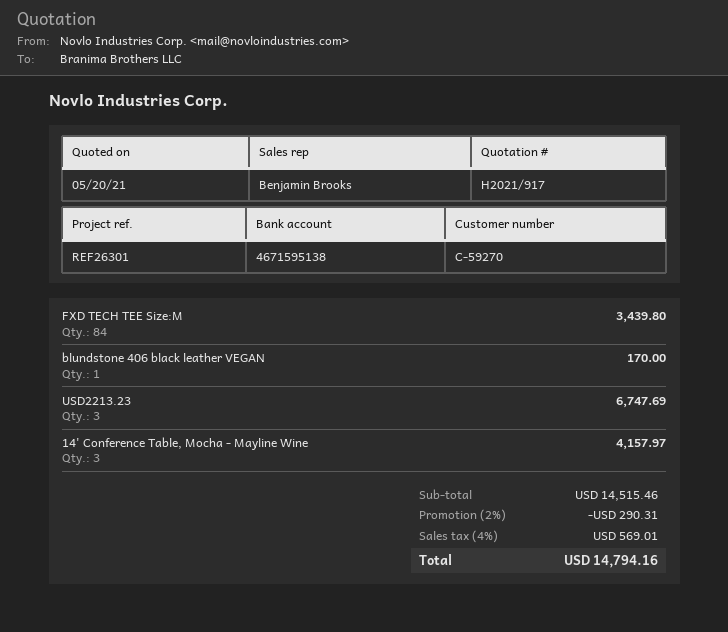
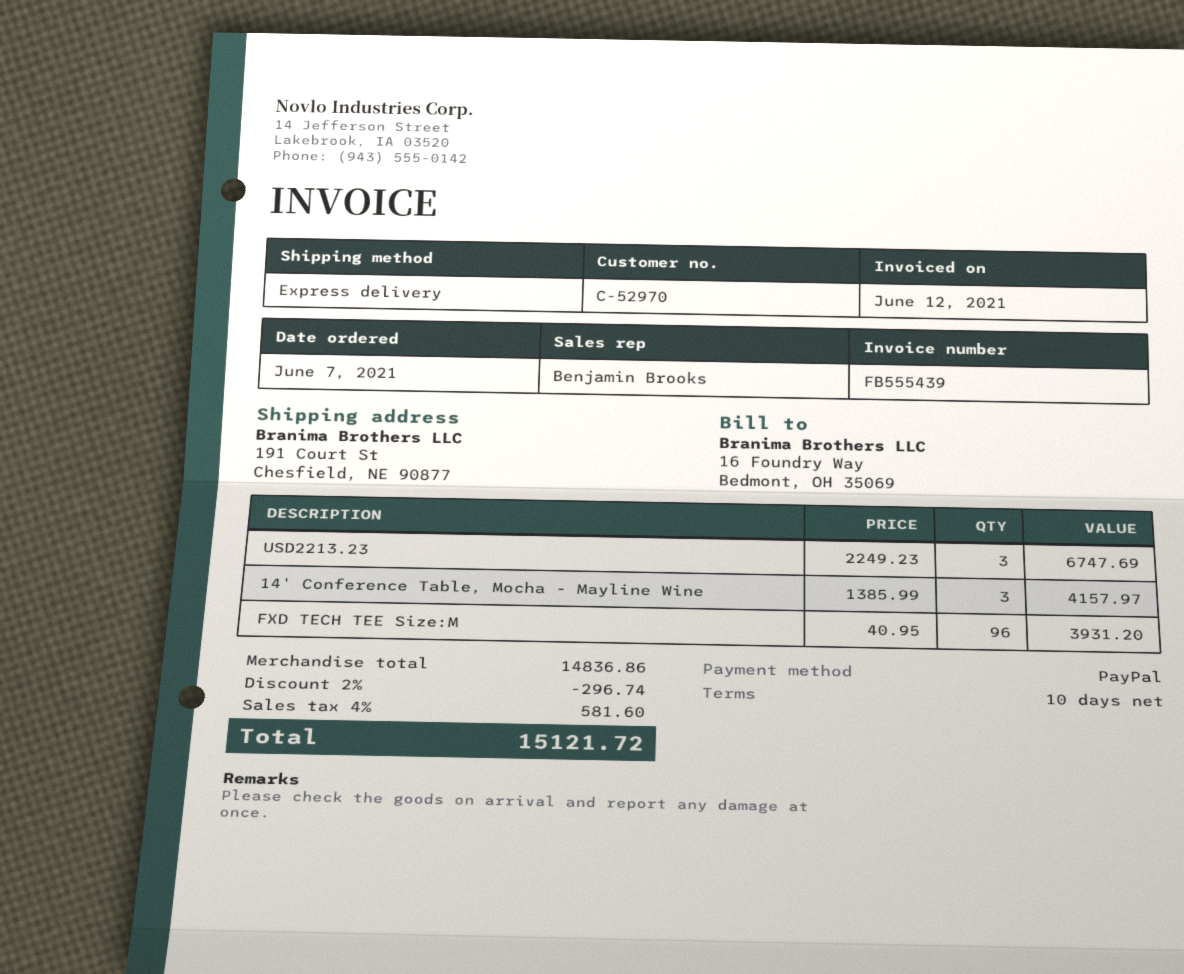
customer number: C-59270 -> C-52970
FXD TECH TEE Size:M: 84 for 3439.80 -> 96 for 3931.20
blundstone 406 black leather VEGAN: 1 for 170.00 -> none
subtotal: 14515.46 -> 14836.86
discount: 2% = 290.31 -> 2% = 296.74
tax: 4% = 569.01 -> 4% = 581.60
total: 14794.16 -> 15121.72

